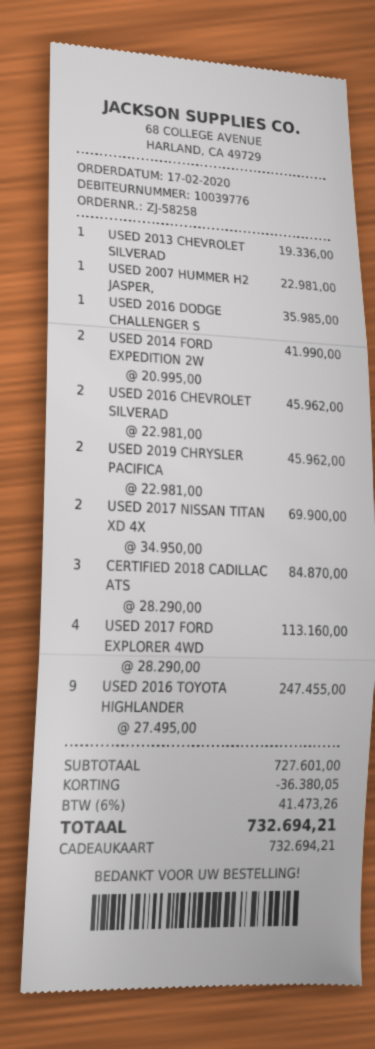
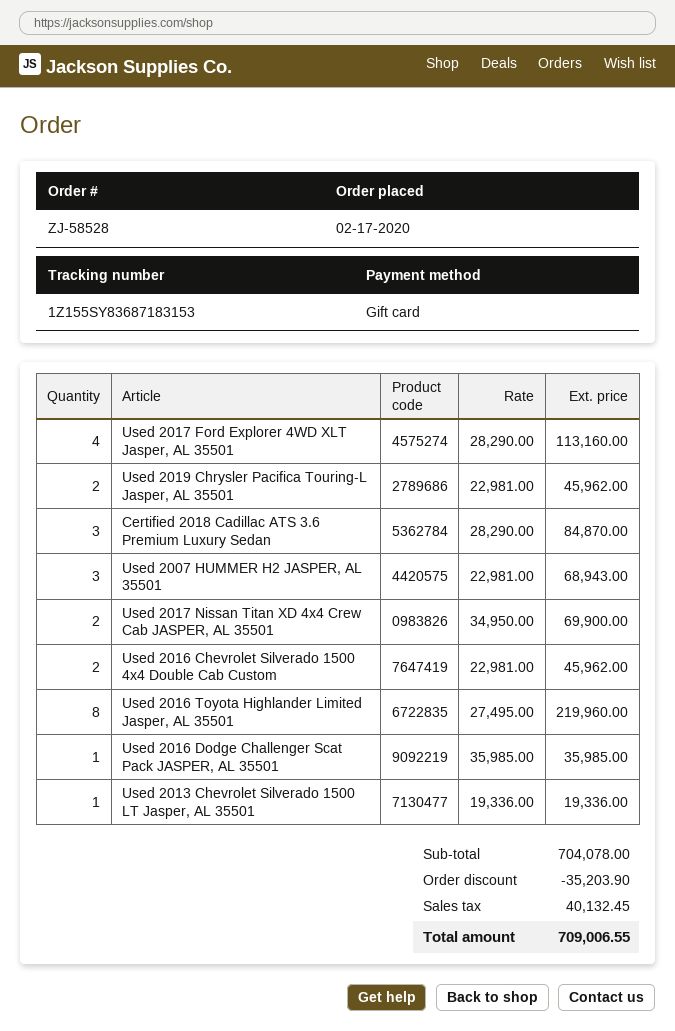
order number: ZJ-58258 -> ZJ-58528
USED 2007 HUMMER H2 JASPER,: 1 x 22981.00 = 22981.00 -> 3 x 22981.00 = 68943.00
USED 2014 FORD EXPEDITION 2W: 2 x 20995.00 = 41990.00 -> none
USED 2016 TOYOTA HIGHLANDER: 9 x 27495.00 = 247455.00 -> 8 x 27495.00 = 219960.00
subtotal: 727601.00 -> 704078.00
discount: 36380.05 -> 35203.90
tax: 41473.26 -> 40132.45
total: 732694.21 -> 709006.55

